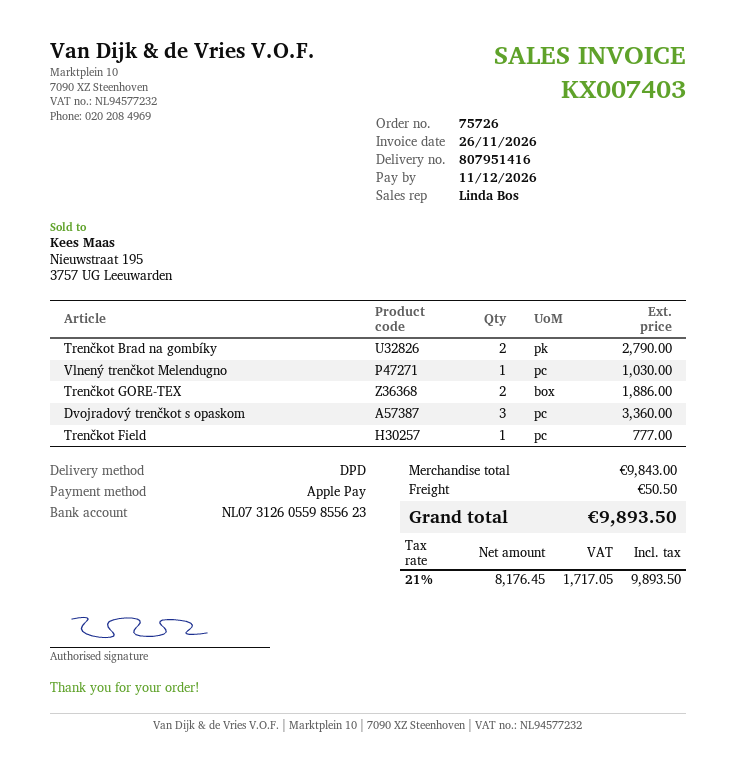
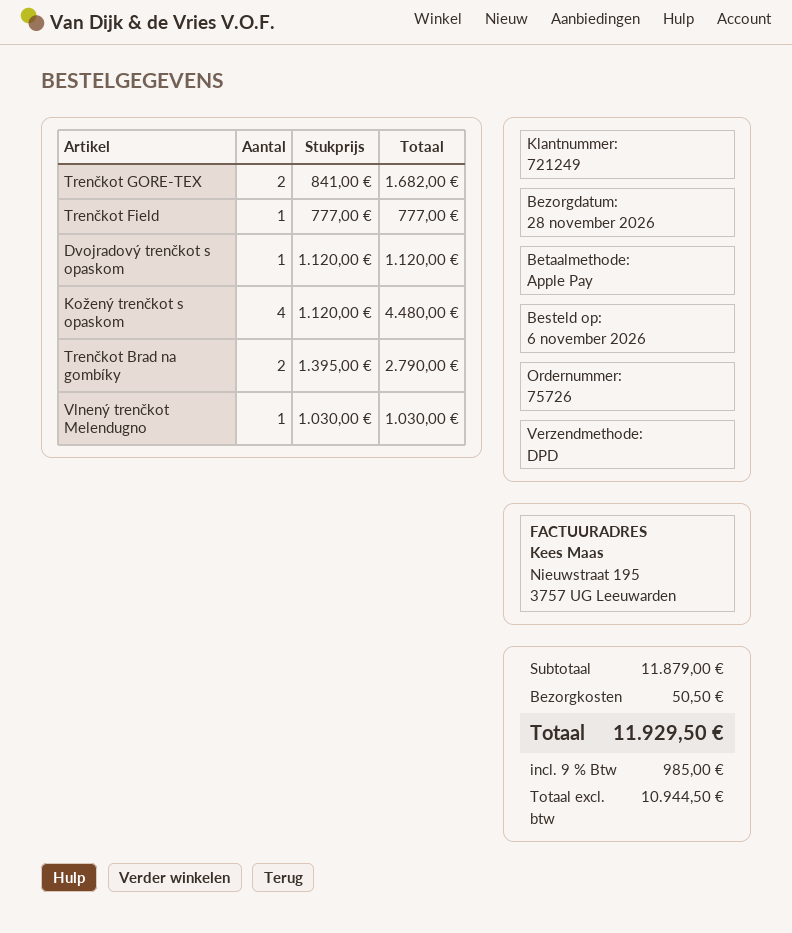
Trenčkot GORE-TEX: 2 for 1886.00 -> 2 for 1682.00
Dvojradový trenčkot s opaskom: 3 for 3360.00 -> 1 for 1120.00
Kožený trenčkot s opaskom: none -> 4 for 4480.00
subtotal: 9843.00 -> 11879.00
net: 8176.45 -> 10944.50
tax: 21% = 1717.05 -> 9% = 985.00
total: 9893.50 -> 11929.50

